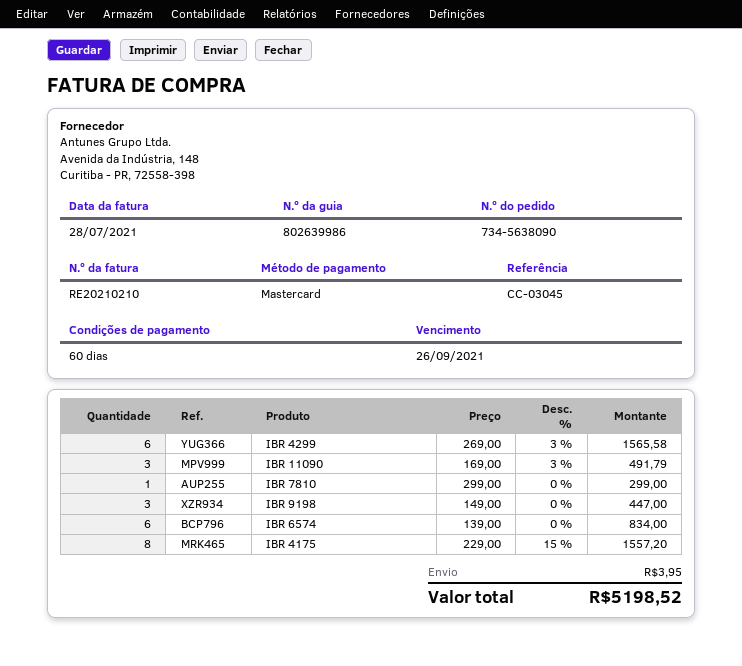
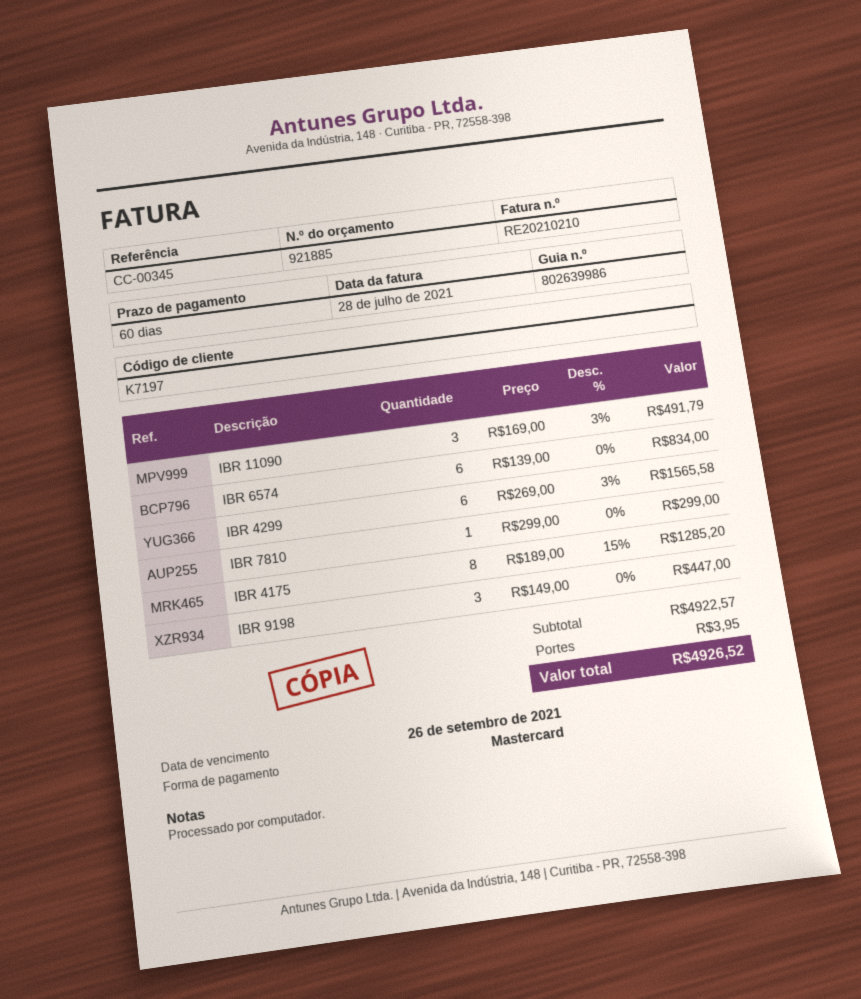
reference: CC-03045 -> CC-00345
IBR 4175: 8 x 229.00 - 15% = 1557.20 -> 8 x 189.00 - 15% = 1285.20
total: 5198.52 -> 4926.52

